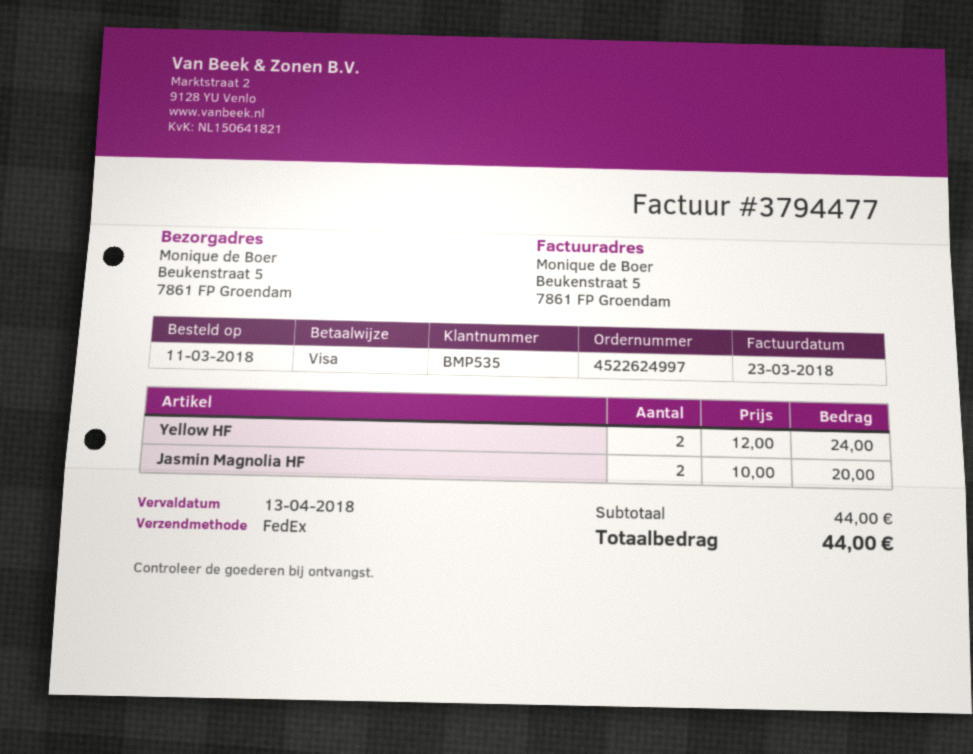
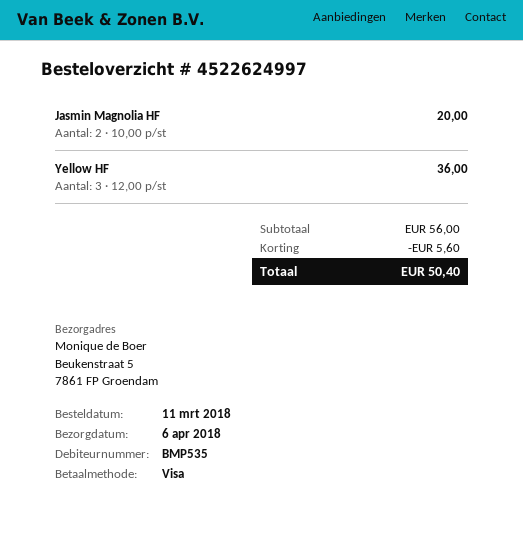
Yellow HF: 2 x 12.00 = 24.00 -> 3 x 12.00 = 36.00
subtotal: 44.00 -> 56.00
discount: none -> 5.60
total: 44.00 -> 50.40

